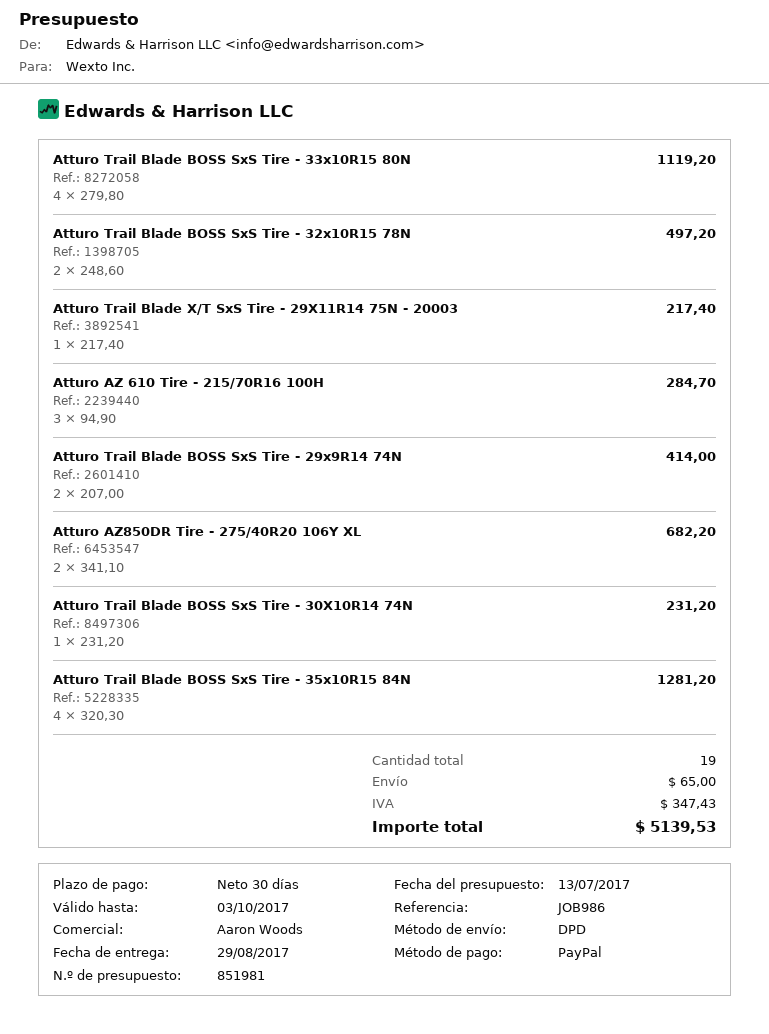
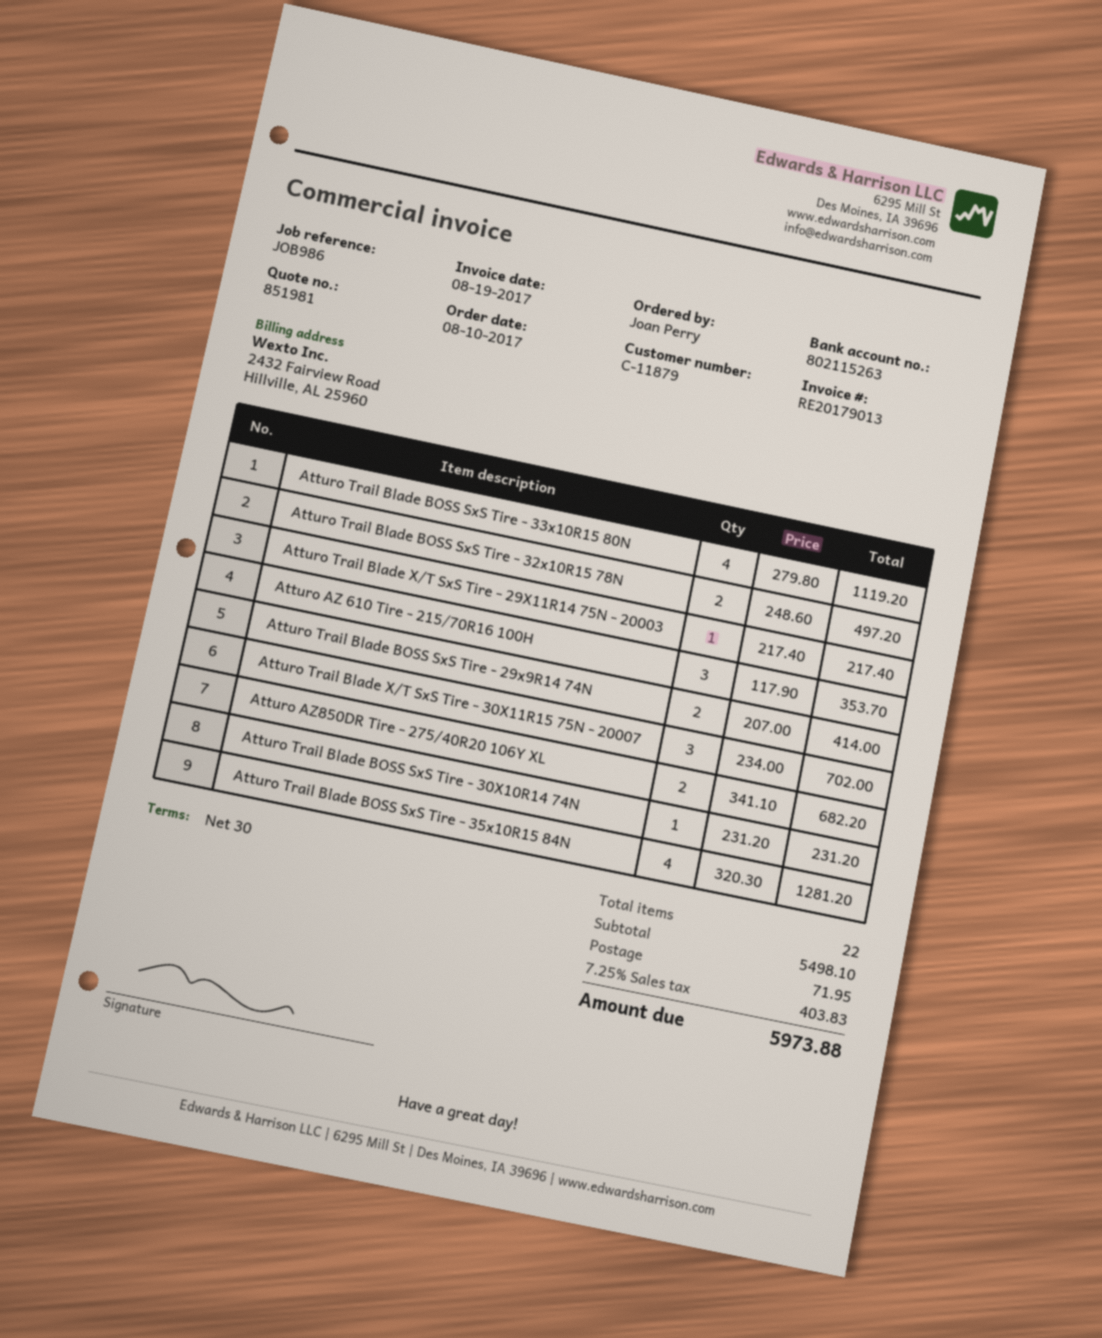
Atturo AZ 610 Tire - 215/70R16 100H: 3 x 94.90 = 284.70 -> 3 x 117.90 = 353.70
Atturo Trail Blade X/T SxS Tire - 30X11R15 75N - 20007: none -> 3 x 234.00 = 702.00
total quantity: 19 -> 22
shipping: 65.00 -> 71.95
tax: 347.43 -> 403.83
total: 5139.53 -> 5973.88

